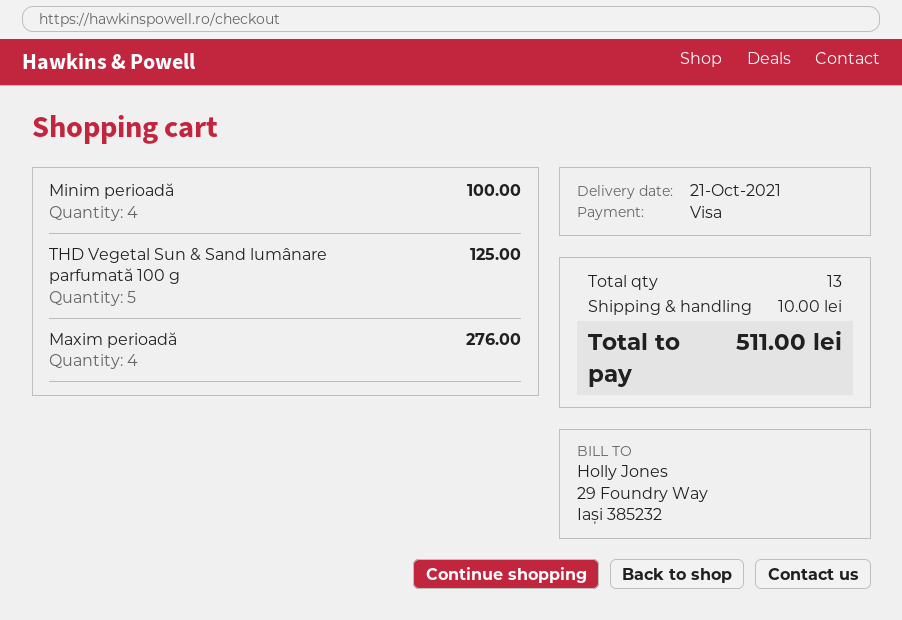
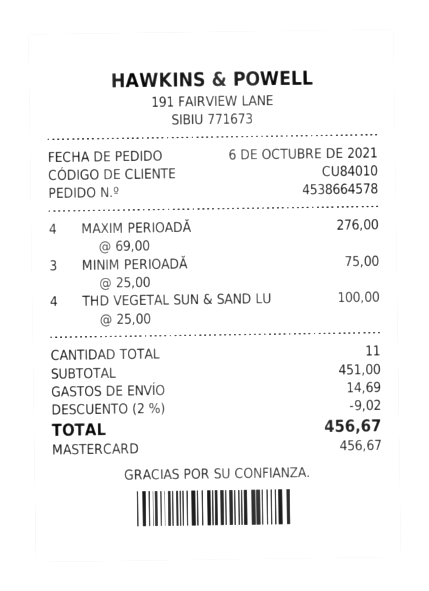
payment method: Visa -> Mastercard
Minim perioadă: 4 for 100.00 -> 3 for 75.00
THD Vegetal Sun & Sand lumânare parfumată 100 g: 5 for 125.00 -> 4 for 100.00
total quantity: 13 -> 11
discount: none -> 2% = 9.02
shipping: 10.00 -> 14.69
total: 511.00 -> 456.67

